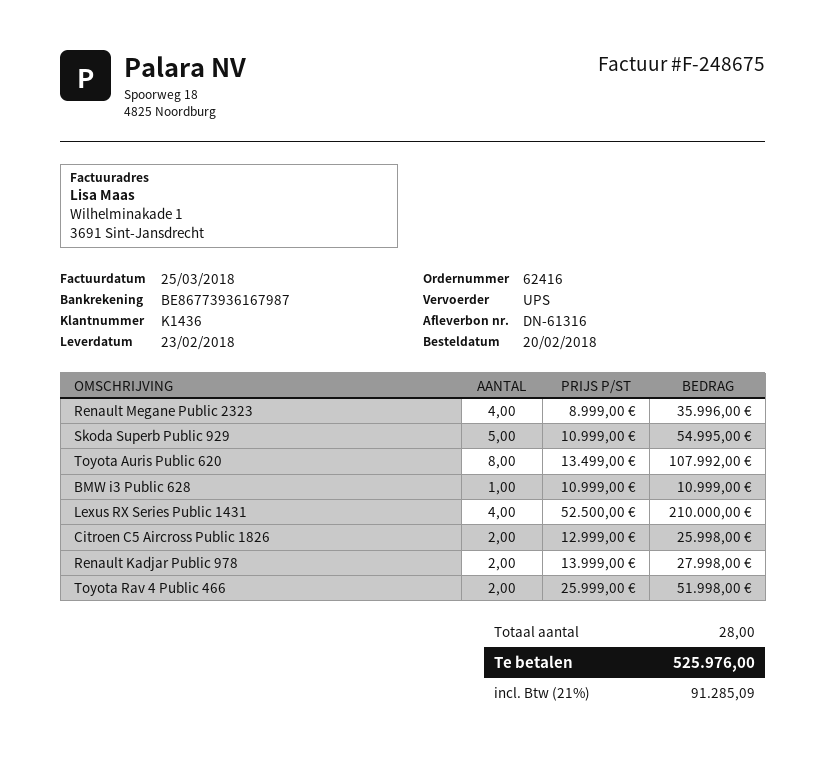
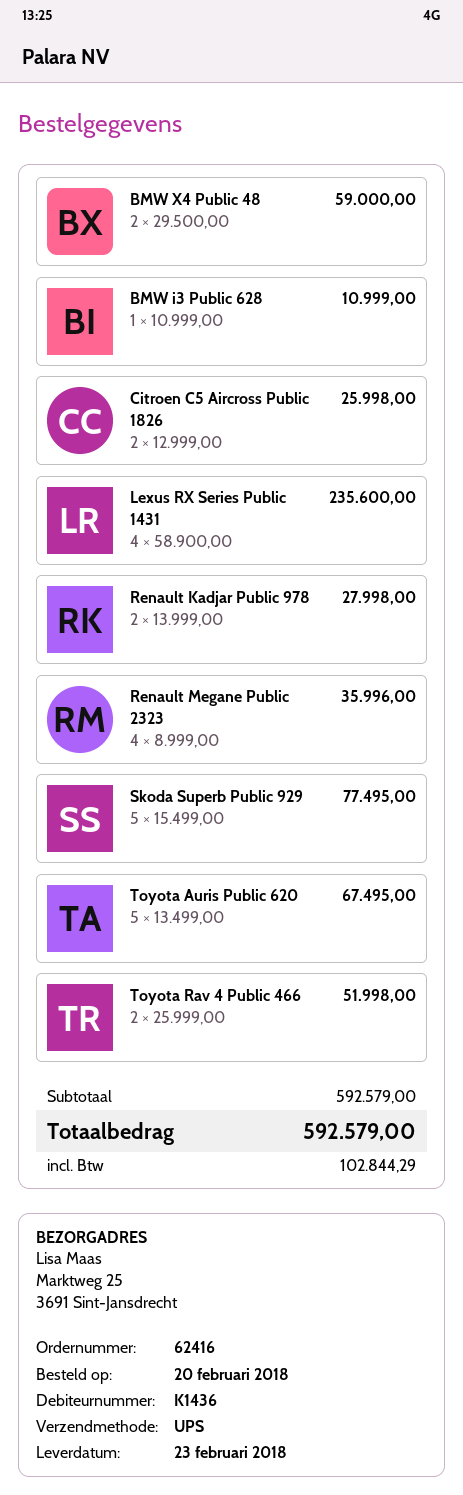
Skoda Superb Public 929: 5 x 10999.00 = 54995.00 -> 5 x 15499.00 = 77495.00
Toyota Auris Public 620: 8 x 13499.00 = 107992.00 -> 5 x 13499.00 = 67495.00
Lexus RX Series Public 1431: 4 x 52500.00 = 210000.00 -> 4 x 58900.00 = 235600.00
BMW X4 Public 48: none -> 2 x 29500.00 = 59000.00
tax: 91285.09 -> 102844.29
total: 525976.00 -> 592579.00

